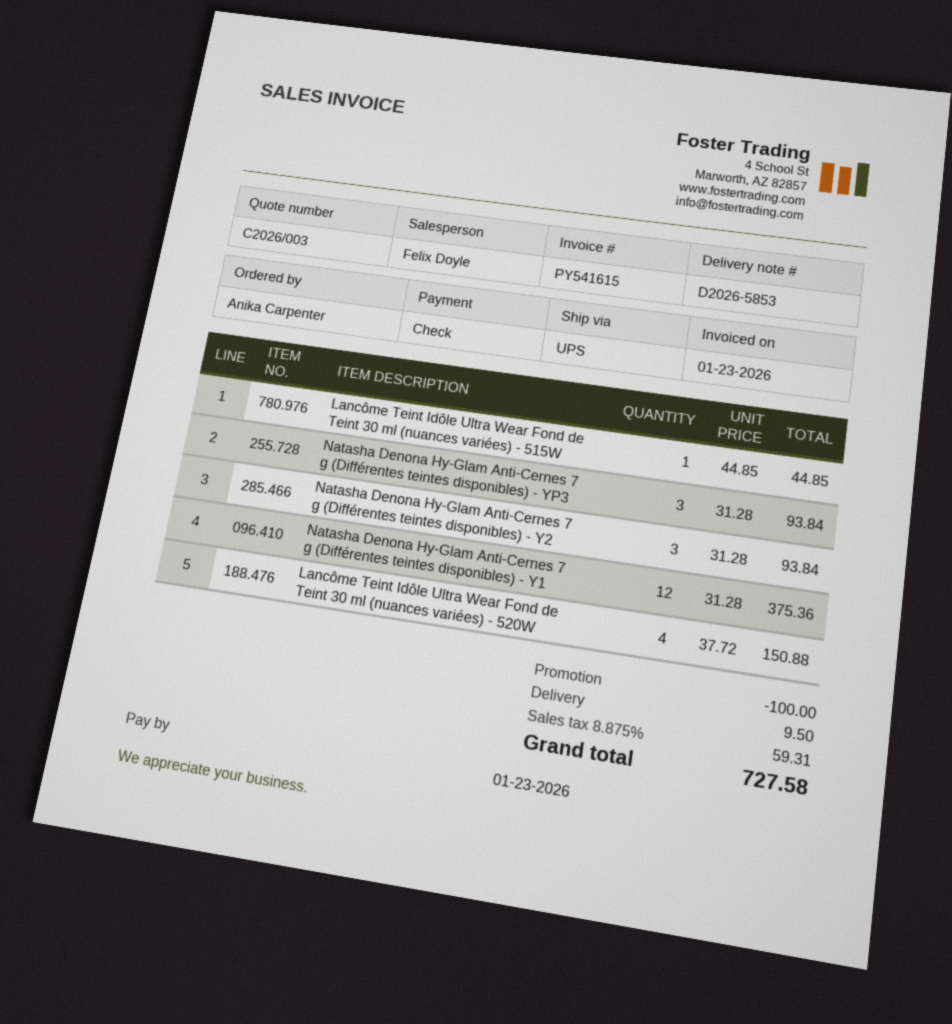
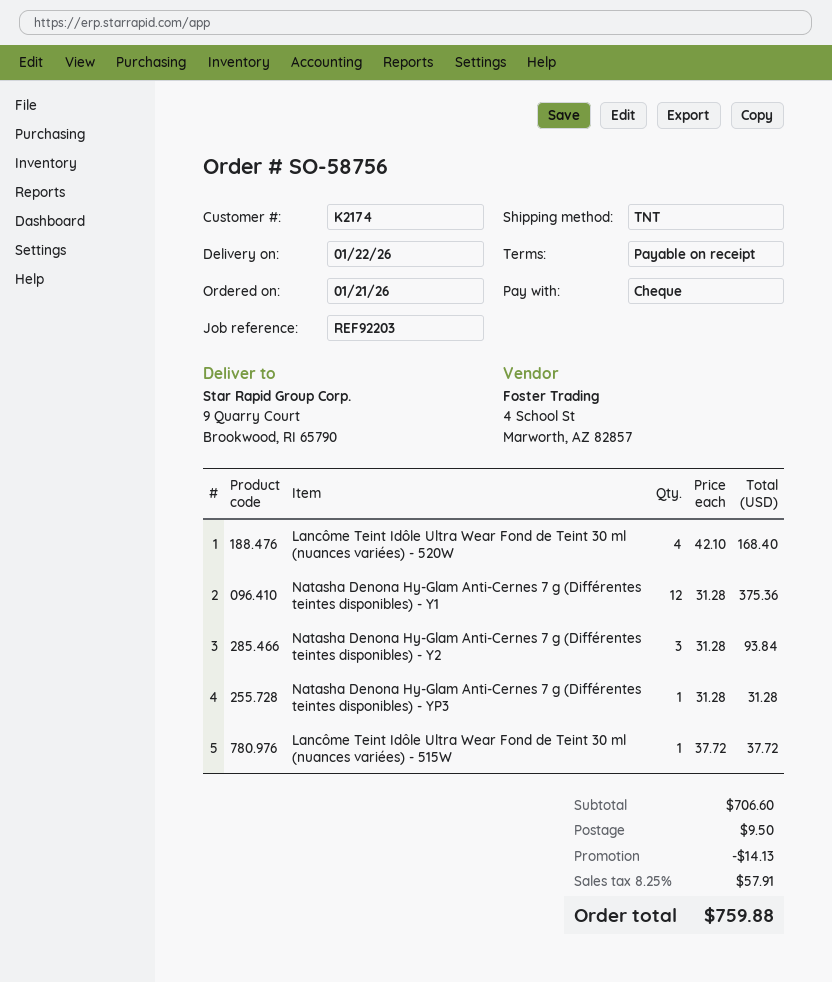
shipping method: UPS -> TNT
Lancôme Teint Idôle Ultra Wear Fond de Teint 30 ml (nuances variées) - 515W: 1 x 44.85 = 44.85 -> 1 x 37.72 = 37.72
Natasha Denona Hy-Glam Anti-Cernes 7 g (Différentes teintes disponibles) - YP3: 3 x 31.28 = 93.84 -> 1 x 31.28 = 31.28
Lancôme Teint Idôle Ultra Wear Fond de Teint 30 ml (nuances variées) - 520W: 4 x 37.72 = 150.88 -> 4 x 42.10 = 168.40
discount: 100.00 -> 14.13
tax: 8.875% = 59.31 -> 8.25% = 57.91
total: 727.58 -> 759.88

